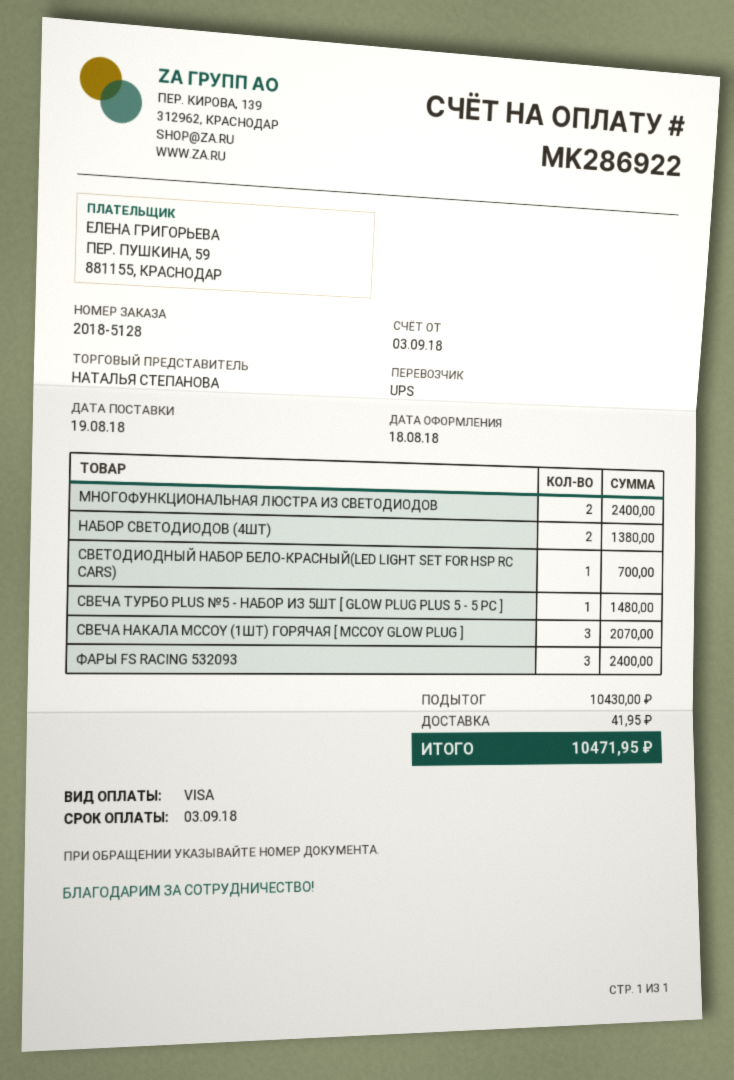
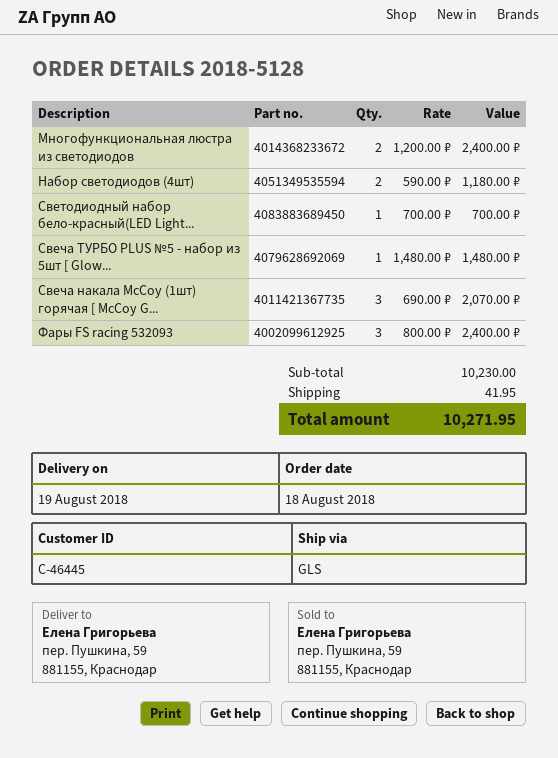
shipping method: UPS -> GLS
НАБОР СВЕТОДИОДОВ (4ШТ): 2 for 1380.00 -> 2 for 1180.00
subtotal: 10430.00 -> 10230.00
total: 10471.95 -> 10271.95

